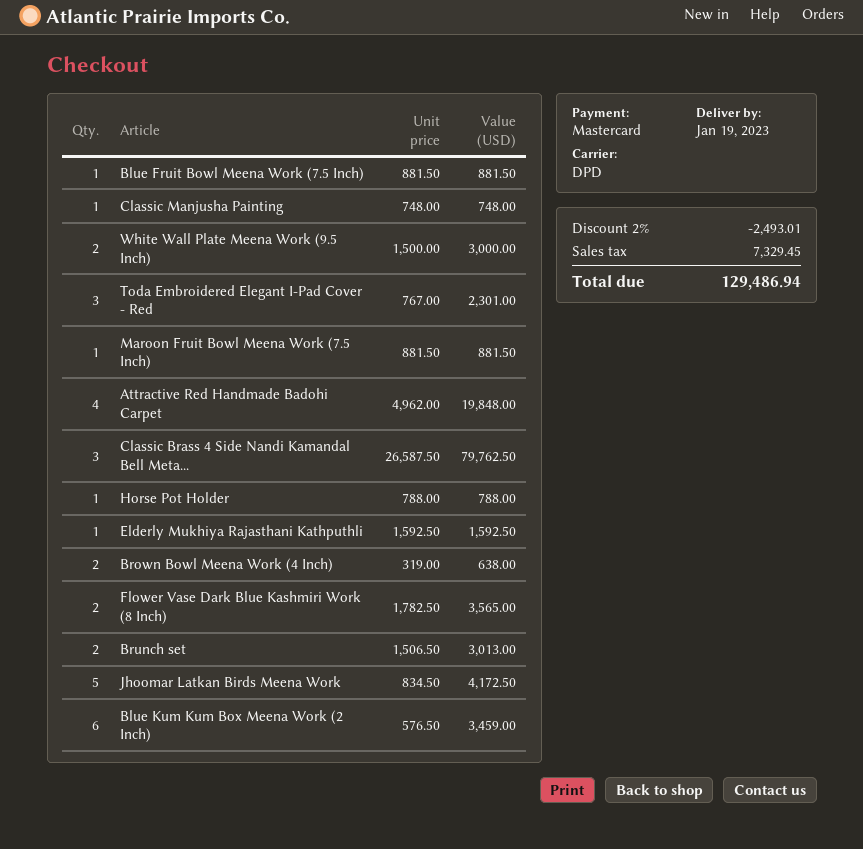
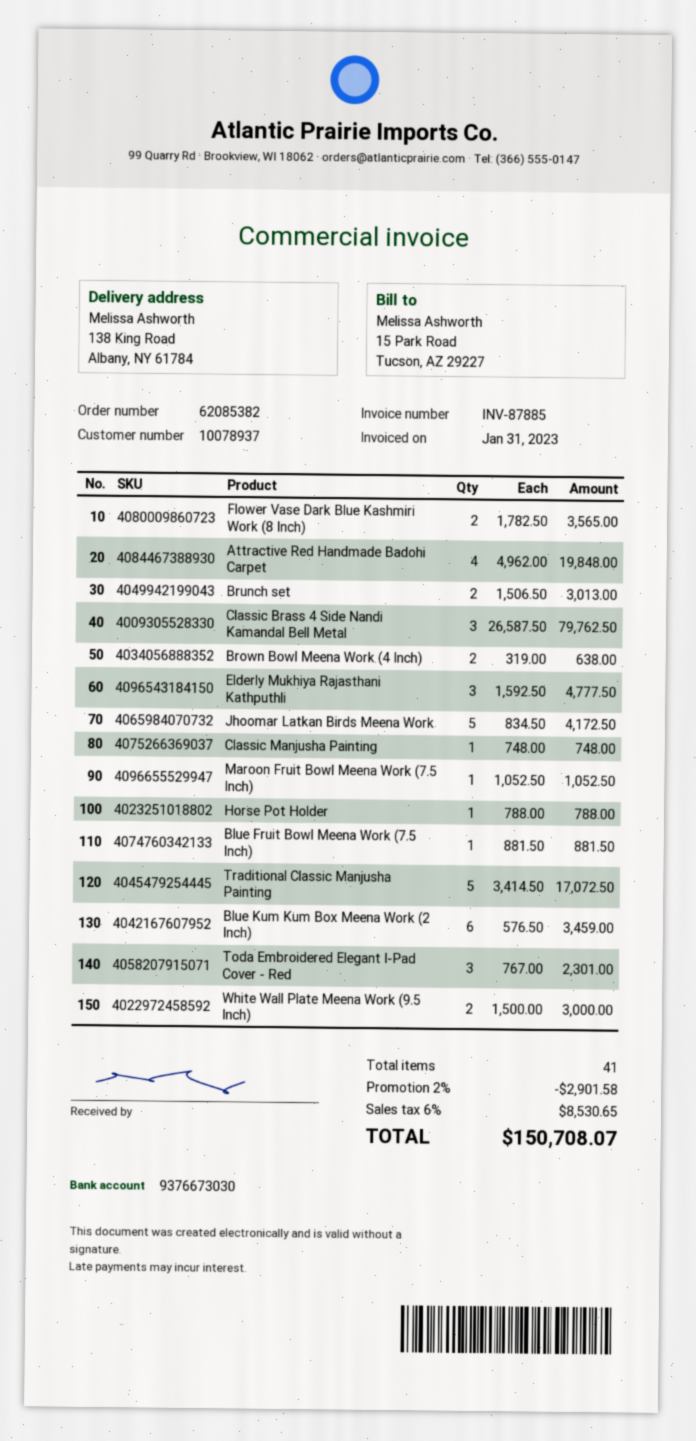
Maroon Fruit Bowl Meena Work (7.5 Inch): 1 x 881.50 = 881.50 -> 1 x 1052.50 = 1052.50
Elderly Mukhiya Rajasthani Kathputhli: 1 x 1592.50 = 1592.50 -> 3 x 1592.50 = 4777.50
Traditional Classic Manjusha Painting: none -> 5 x 3414.50 = 17072.50
discount: 2% = 2493.01 -> 2% = 2901.58
tax: 7329.45 -> 8530.65
total: 129486.94 -> 150708.07

